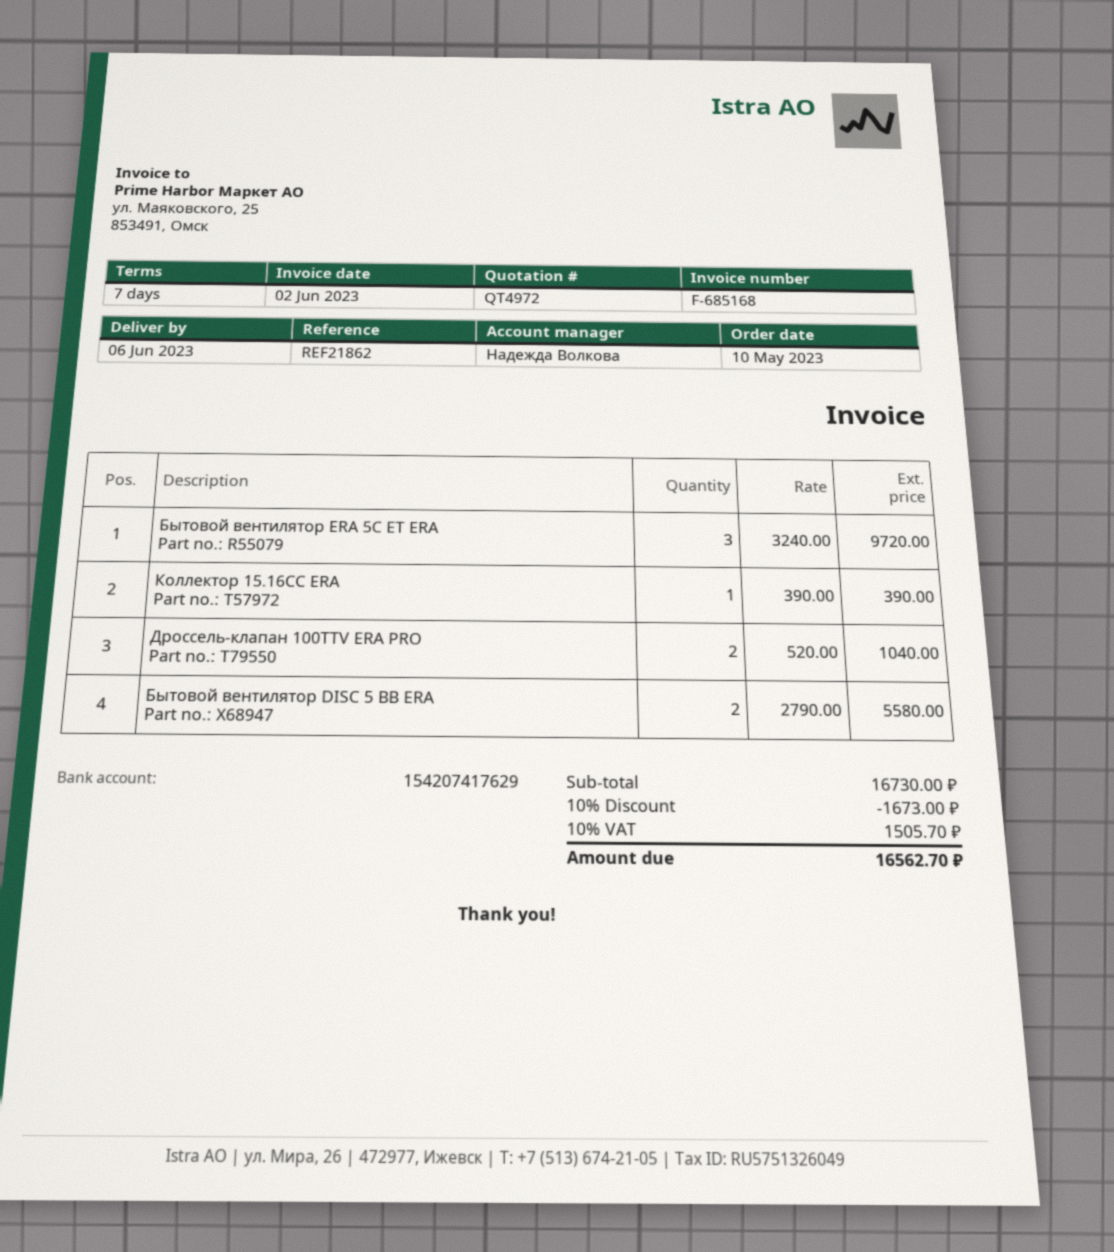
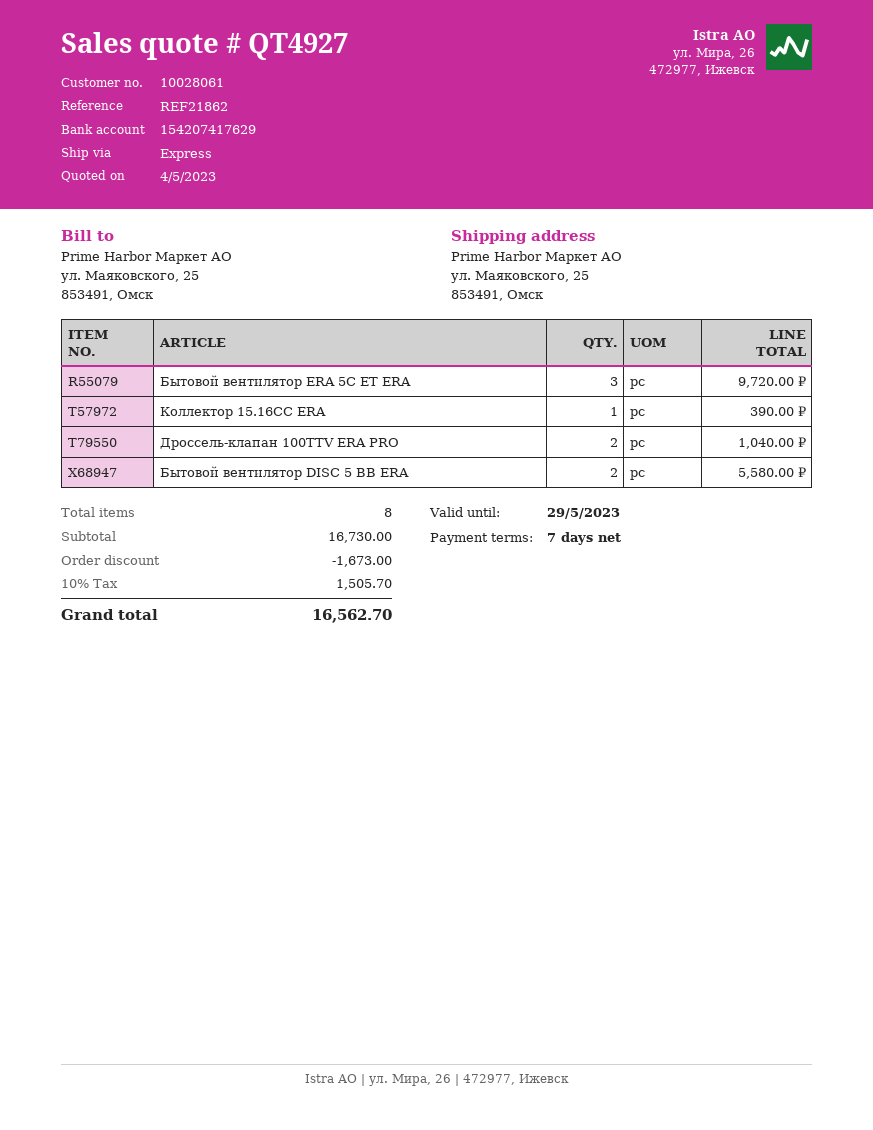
quote number: QT4972 -> QT4927

